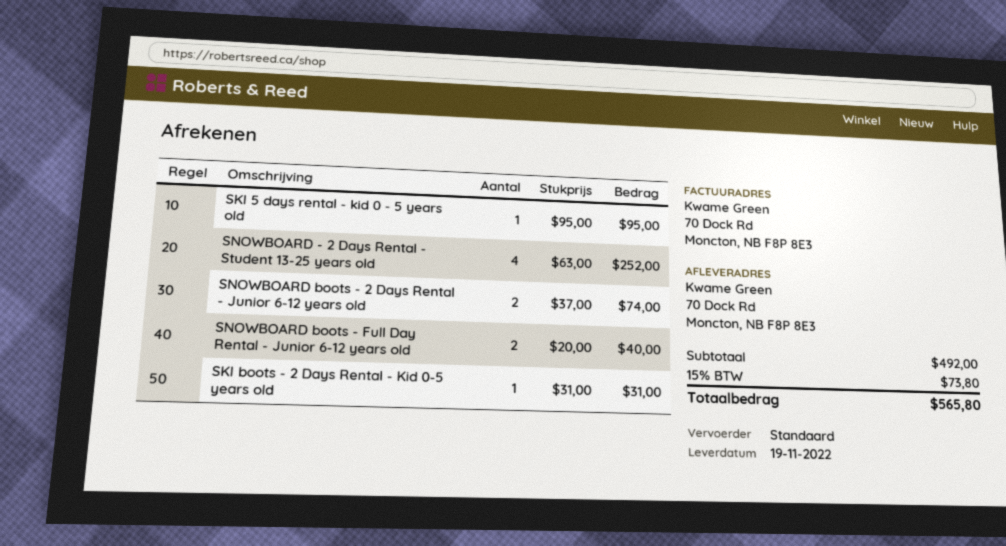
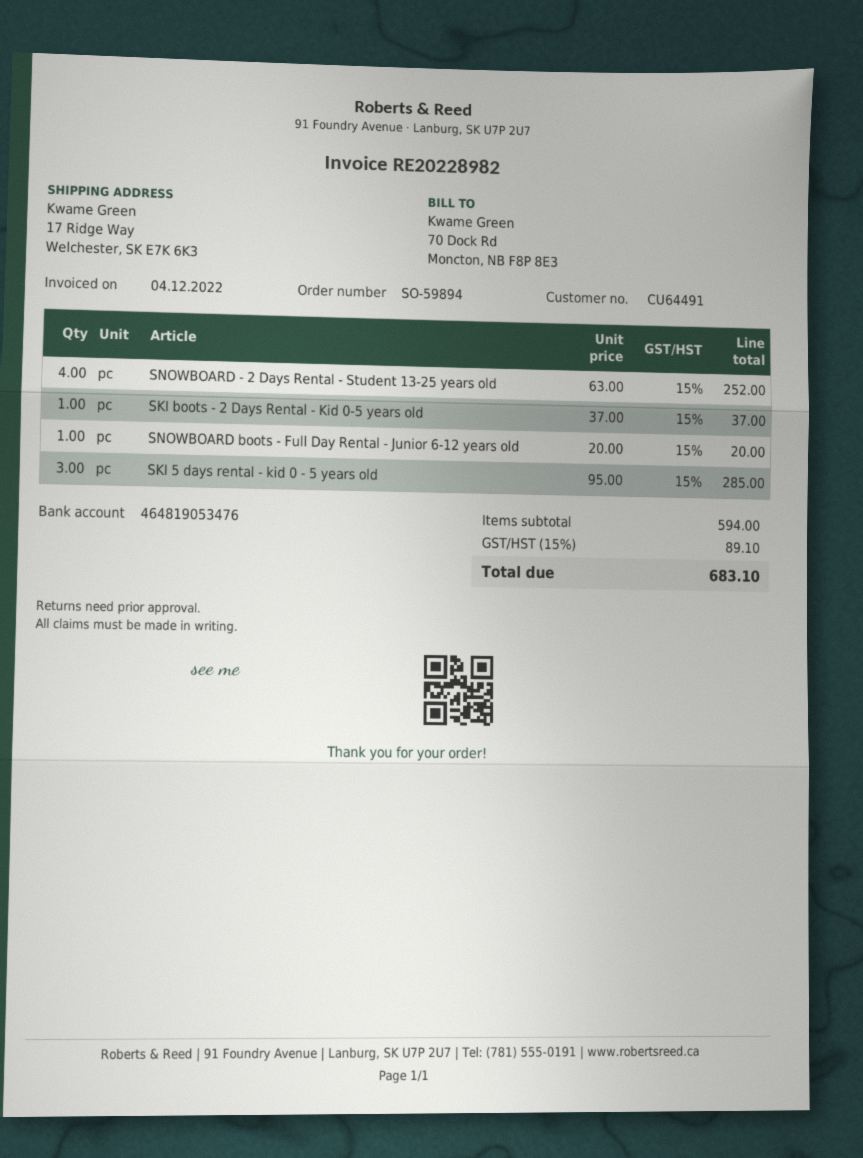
ship to: 70 Dock Rd, Moncton, NB F8P 8E3 -> 17 Ridge Way, Welchester, SK E7K 6K3
SKI 5 days rental - kid 0 - 5 years old: 1 x 95.00 = 95.00 -> 3 x 95.00 = 285.00
SNOWBOARD boots - 2 Days Rental - Junior 6-12 years old: 2 x 37.00 = 74.00 -> none
SNOWBOARD boots - Full Day Rental - Junior 6-12 years old: 2 x 20.00 = 40.00 -> 1 x 20.00 = 20.00
SKI boots - 2 Days Rental - Kid 0-5 years old: 1 x 31.00 = 31.00 -> 1 x 37.00 = 37.00
subtotal: 492.00 -> 594.00
tax: 15% = 73.80 -> 15% = 89.10
total: 565.80 -> 683.10

